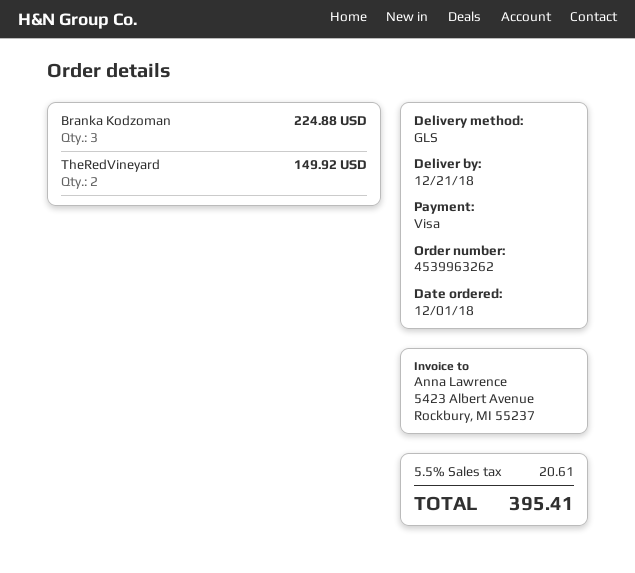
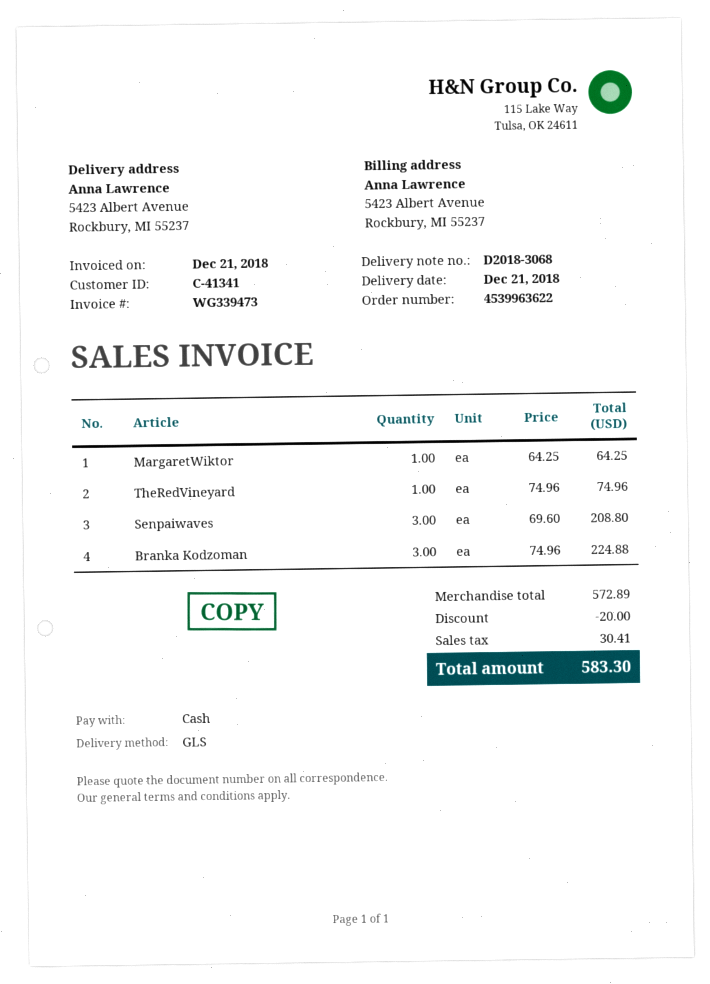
order number: 4539963262 -> 4539963622
payment method: Visa -> cash
TheRedVineyard: 2 for 149.92 -> 1 for 74.96
MargaretWiktor: none -> 1 for 64.25
Senpaiwaves: none -> 3 for 208.80
discount: none -> 20.00
tax: 20.61 -> 30.41
total: 395.41 -> 583.30

